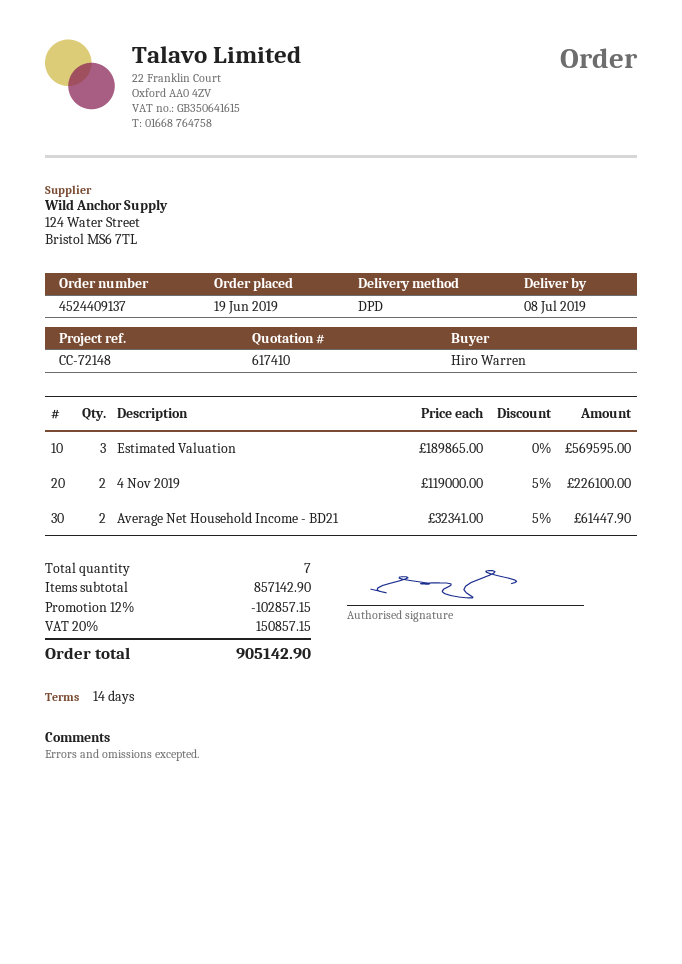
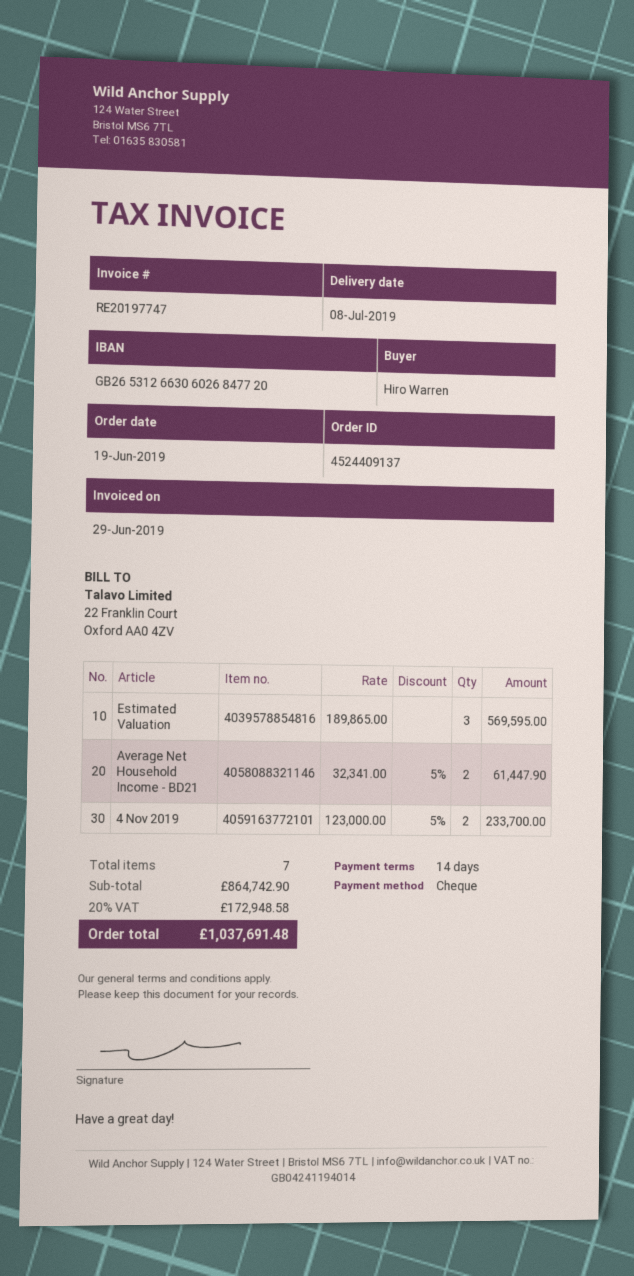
4 Nov 2019: 2 x 119000.00 - 5% = 226100.00 -> 2 x 123000.00 - 5% = 233700.00
subtotal: 857142.90 -> 864742.90
discount: 12% = 102857.15 -> none
tax: 20% = 150857.15 -> 20% = 172948.58
total: 905142.90 -> 1037691.48

